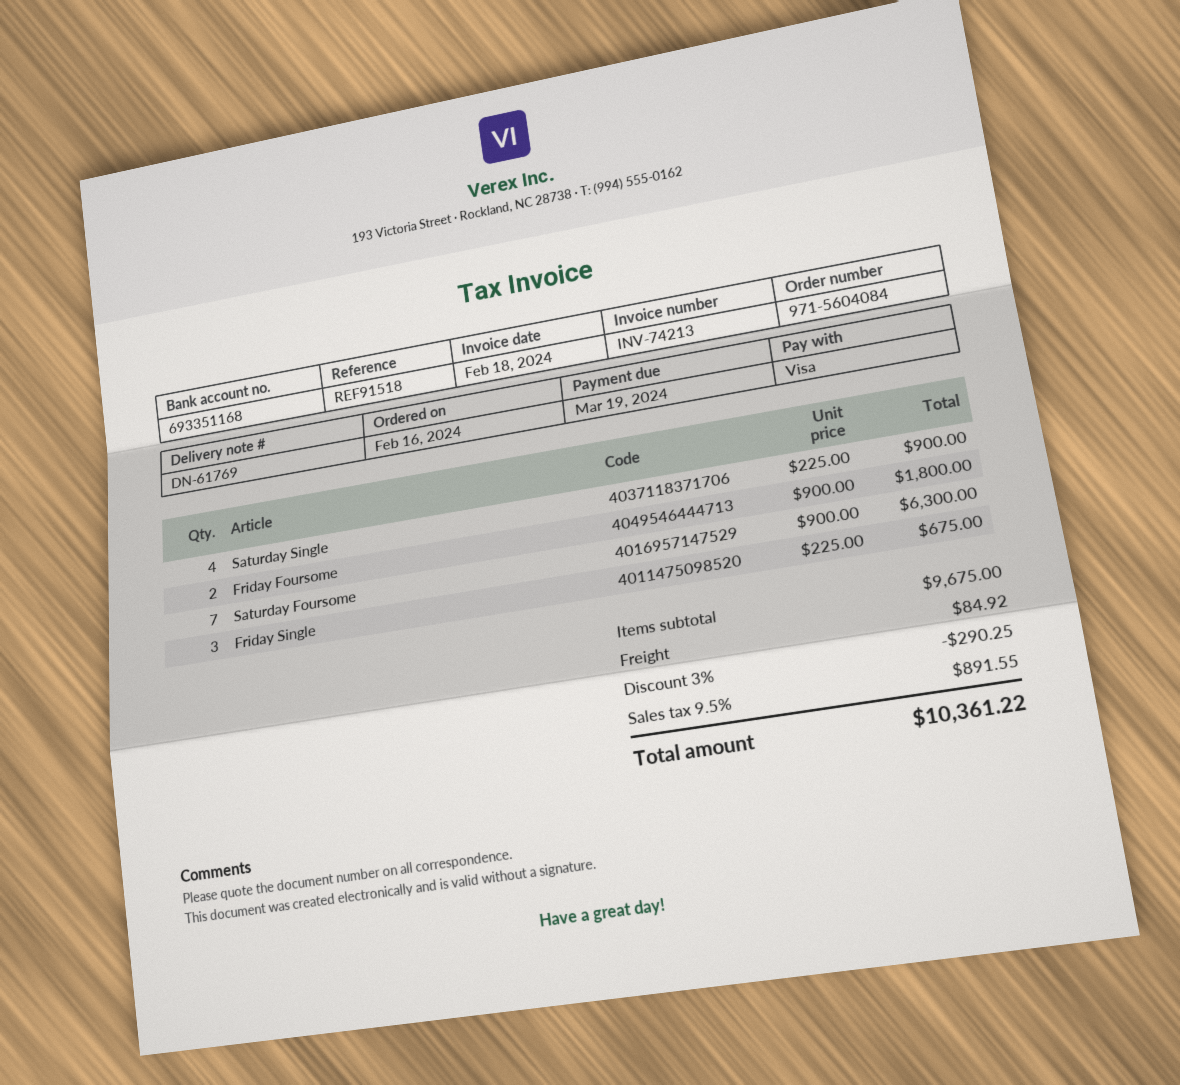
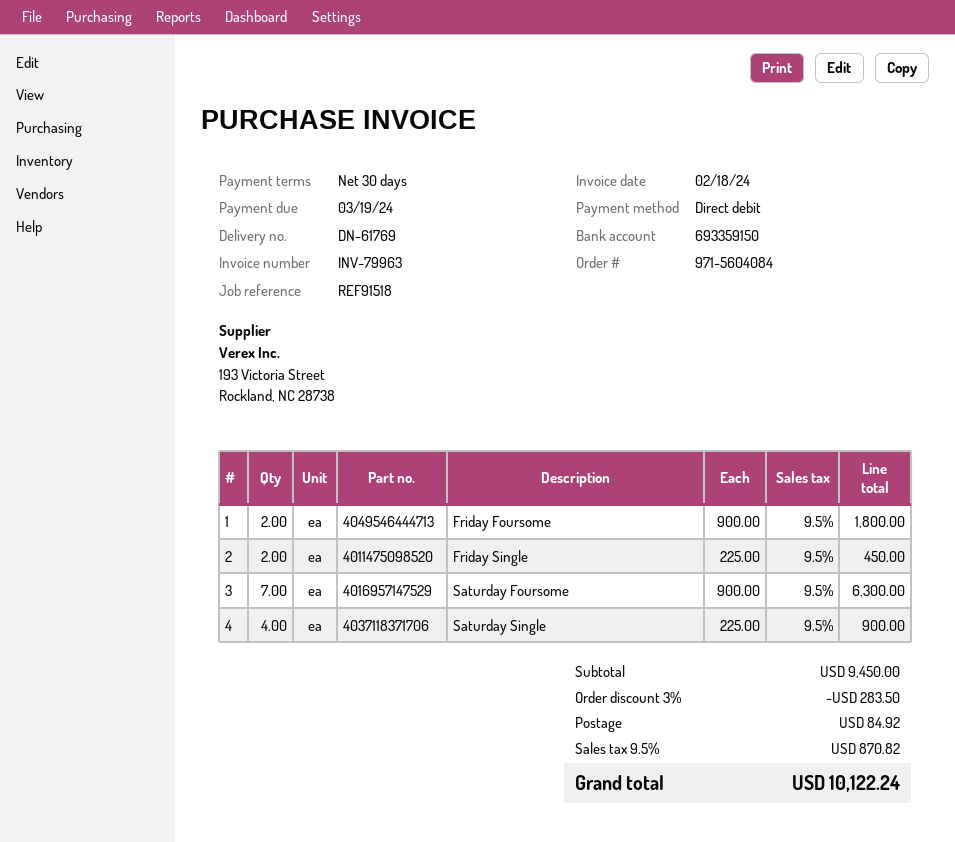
invoice number: INV-74213 -> INV-79963
payment method: Visa -> direct debit
bank account: 693351168 -> 693359150
Friday Single: 3 x 225.00 = 675.00 -> 2 x 225.00 = 450.00
subtotal: 9675.00 -> 9450.00
discount: 3% = 290.25 -> 3% = 283.50
tax: 9.5% = 891.55 -> 9.5% = 870.82
total: 10361.22 -> 10122.24

